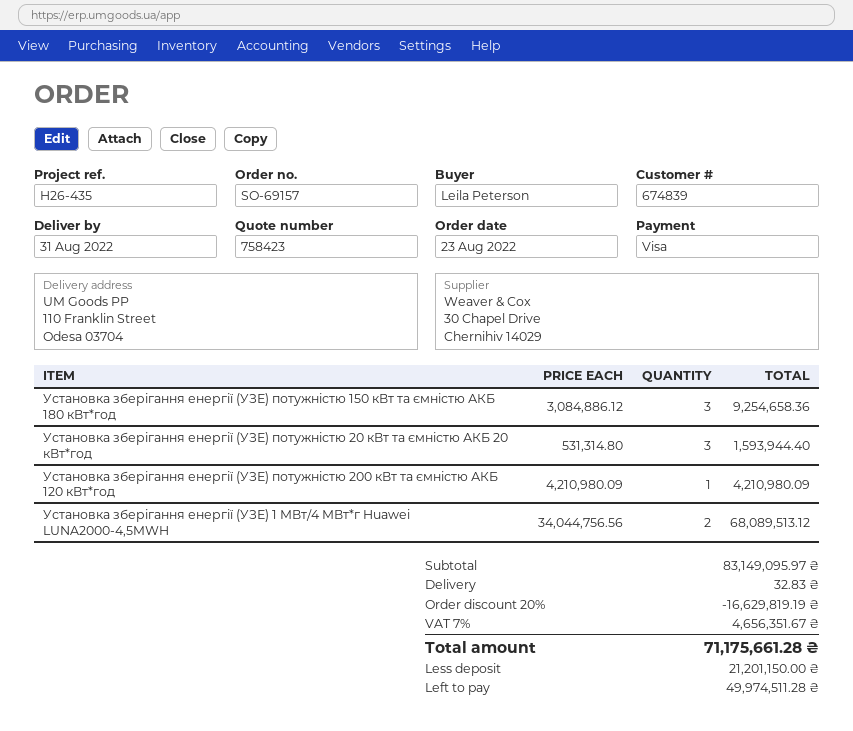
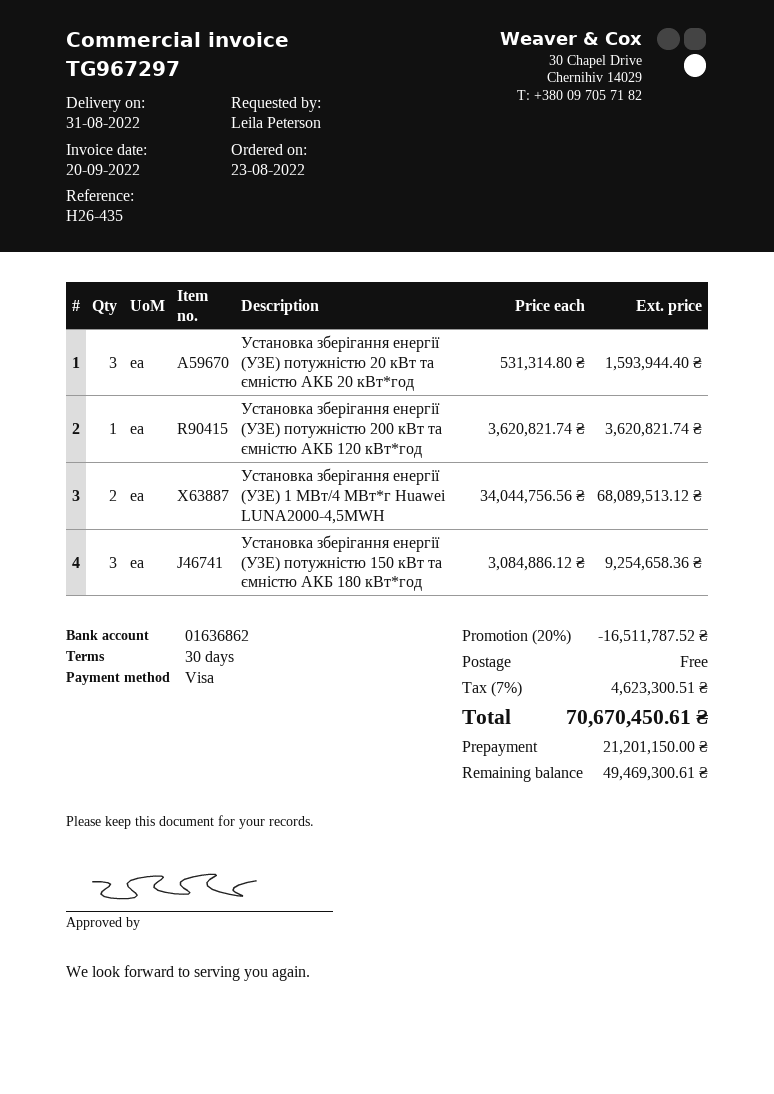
Установка зберігання енергії (УЗЕ) потужністю 200 кВт та ємністю АКБ 120 кВт*год: 1 x 4210980.09 = 4210980.09 -> 1 x 3620821.74 = 3620821.74
discount: 20% = 16629819.19 -> 20% = 16511787.52
shipping: 32.83 -> 0.00
tax: 7% = 4656351.67 -> 7% = 4623300.51
total: 71175661.28 -> 70670450.61
balance: 49974511.28 -> 49469300.61

